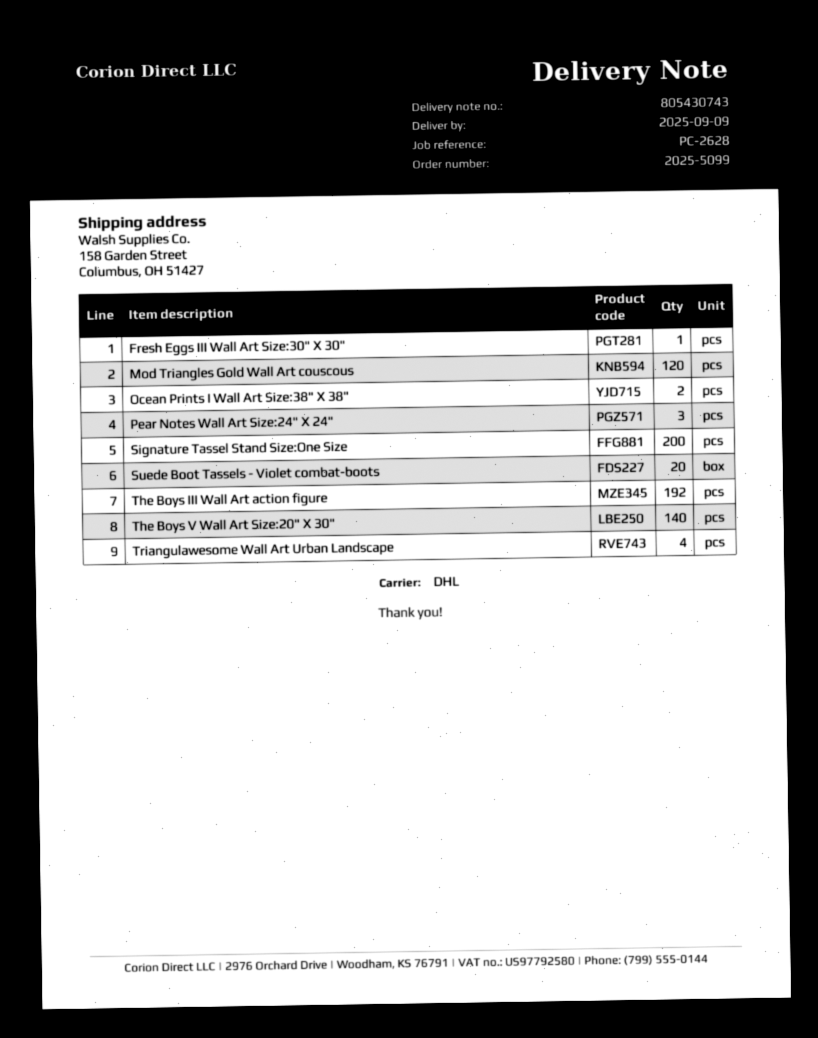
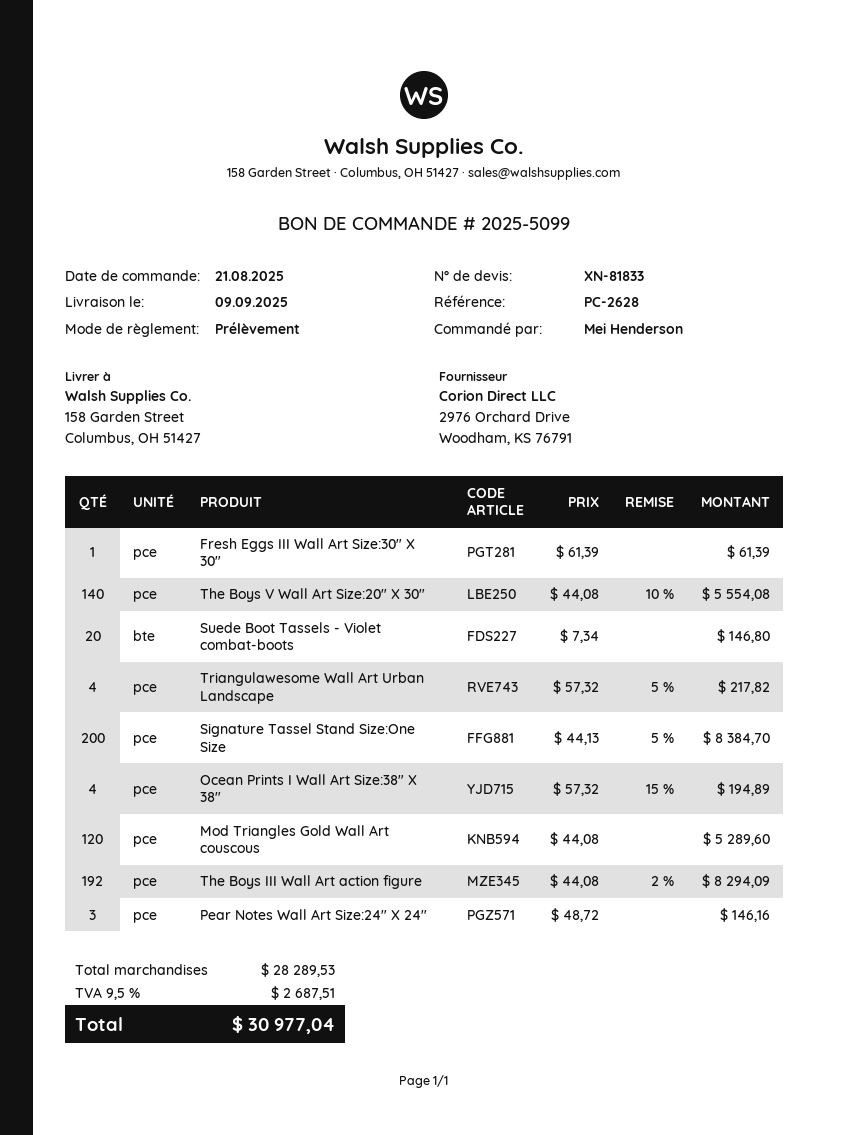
Ocean Prints I Wall Art Size:38" X 38": 2 -> 4

